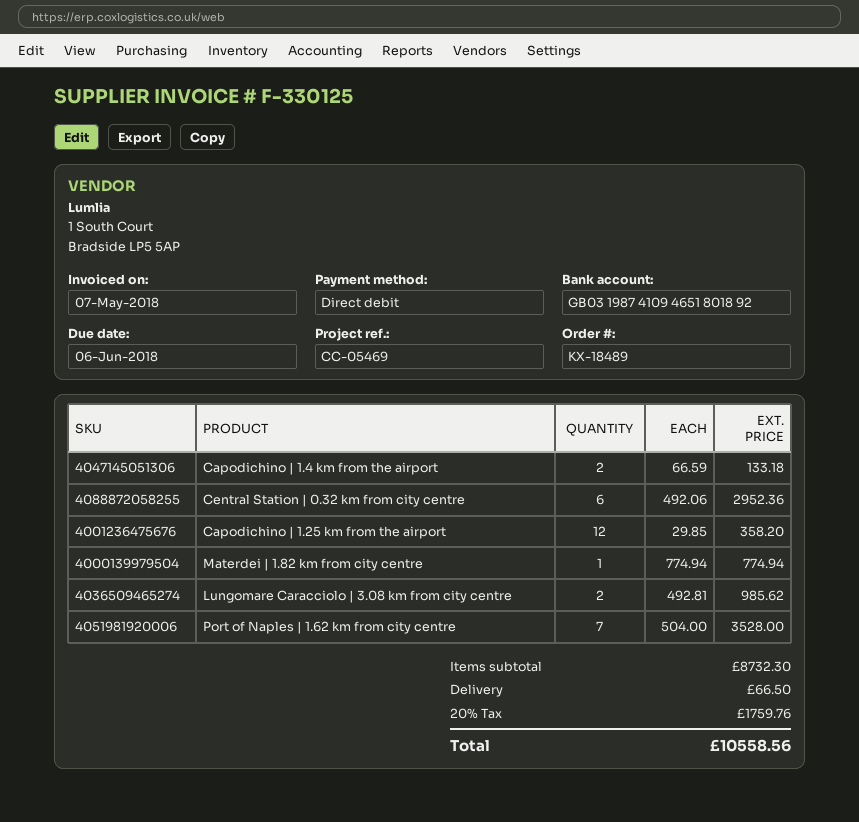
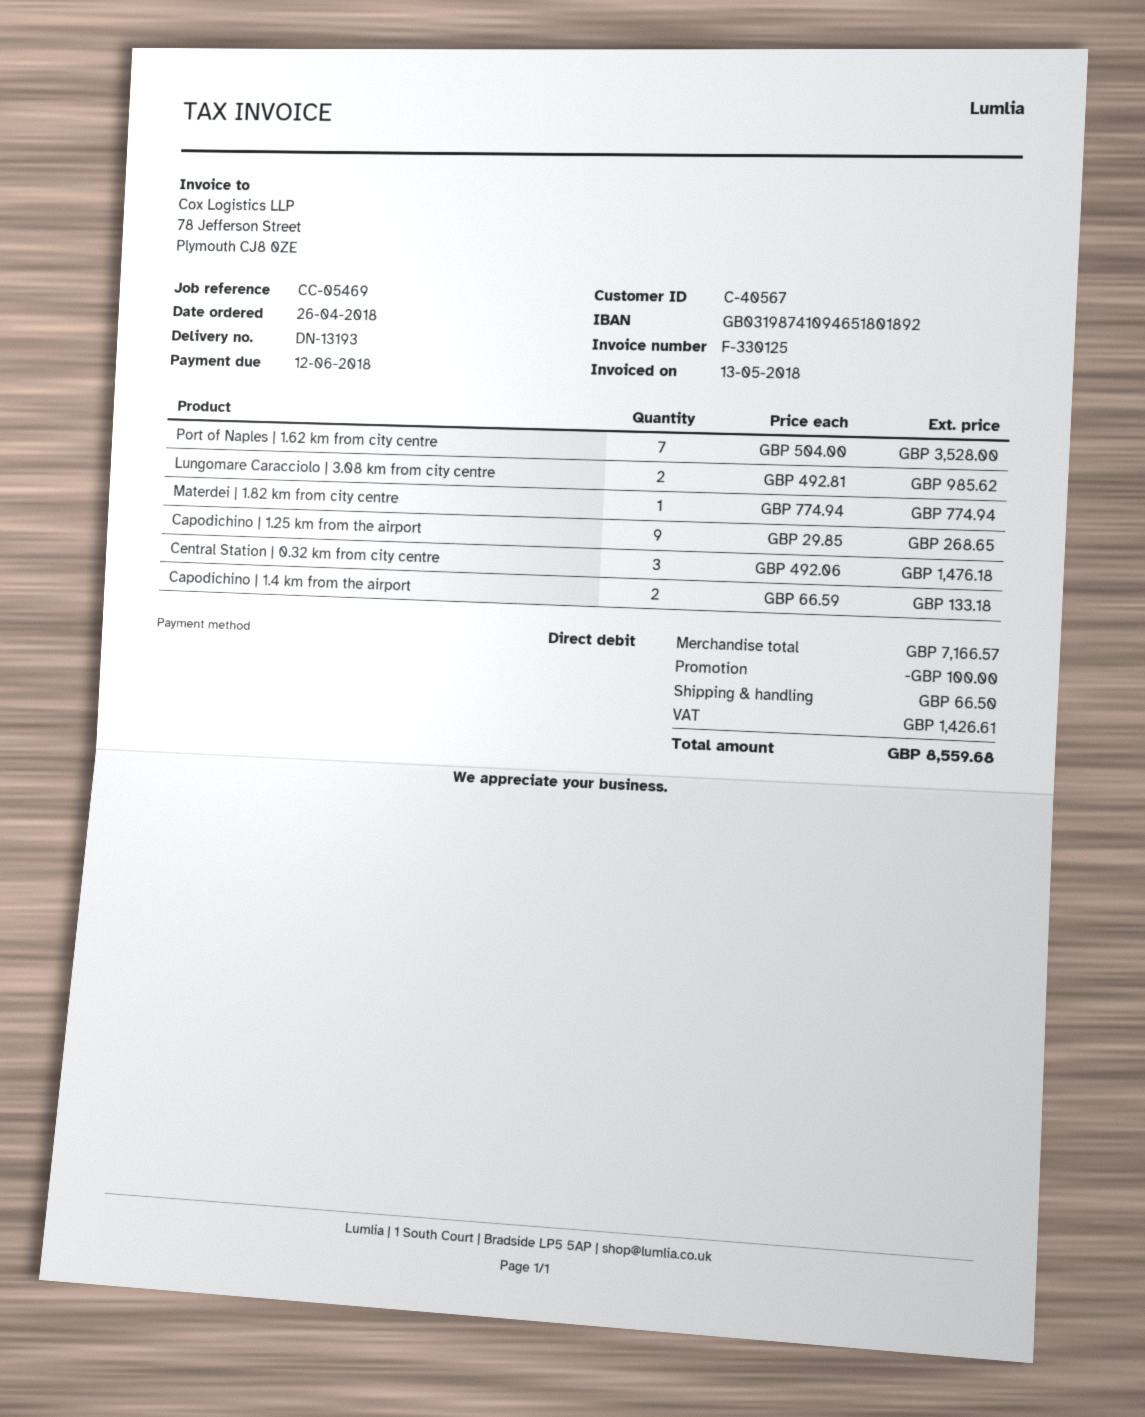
invoice date: 2018-05-07 -> 2018-05-13
due date: 2018-06-06 -> 2018-06-12
Central Station | 0.32 km from city centre: 6 x 492.06 = 2952.36 -> 3 x 492.06 = 1476.18
Capodichino | 1.25 km from the airport: 12 x 29.85 = 358.20 -> 9 x 29.85 = 268.65
subtotal: 8732.30 -> 7166.57
discount: none -> 100.00
tax: 1759.76 -> 1426.61
total: 10558.56 -> 8559.68

